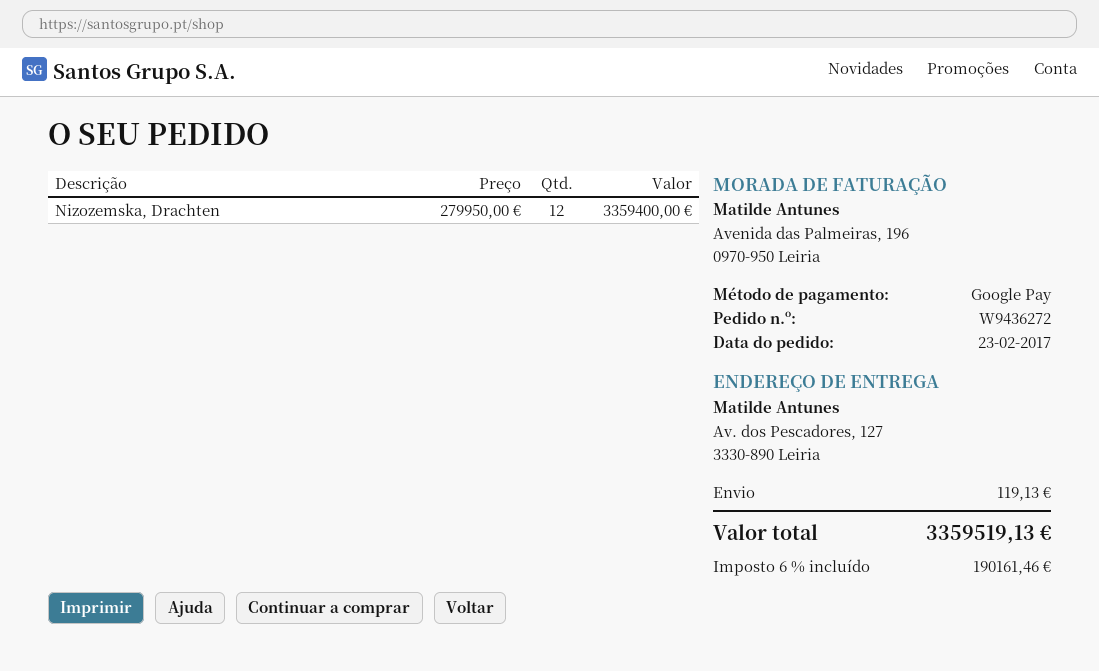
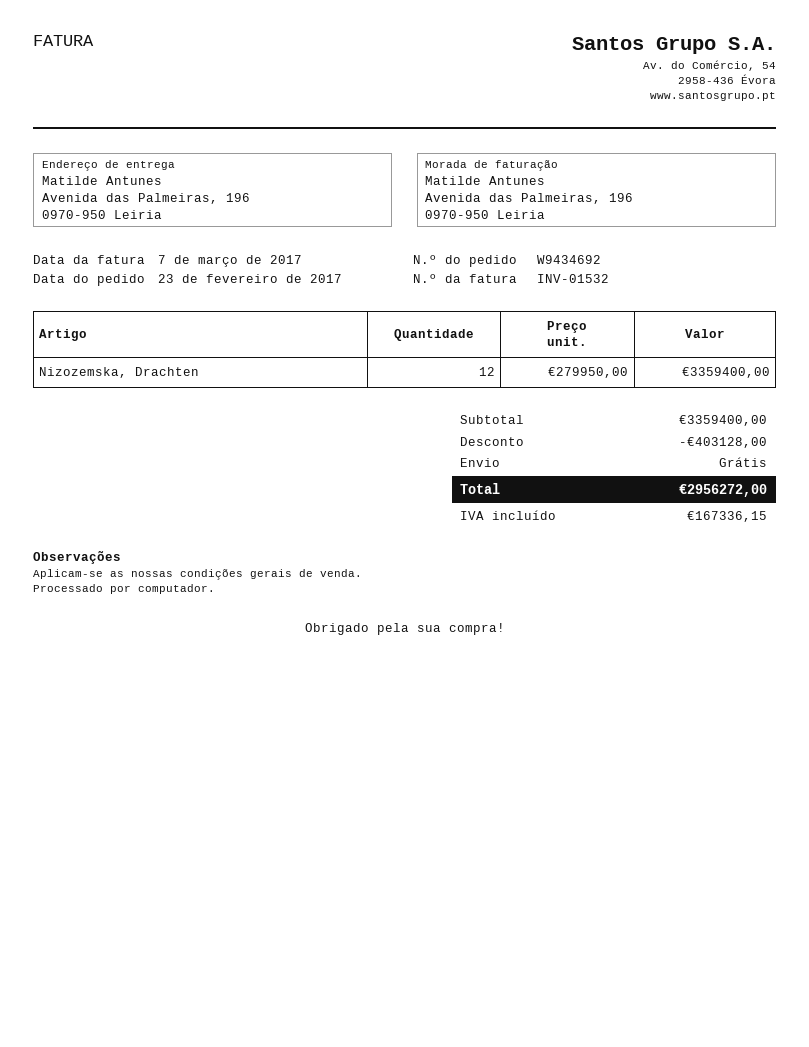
order number: W9436272 -> W9434692
ship to: Av. dos Pescadores, 127, 3330-890 Leiria -> Avenida das Palmeiras, 196, 0970-950 Leiria
discount: none -> 403128.00
shipping: 119.13 -> 0.00
tax: 190161.46 -> 167336.15
total: 3359519.13 -> 2956272.00

